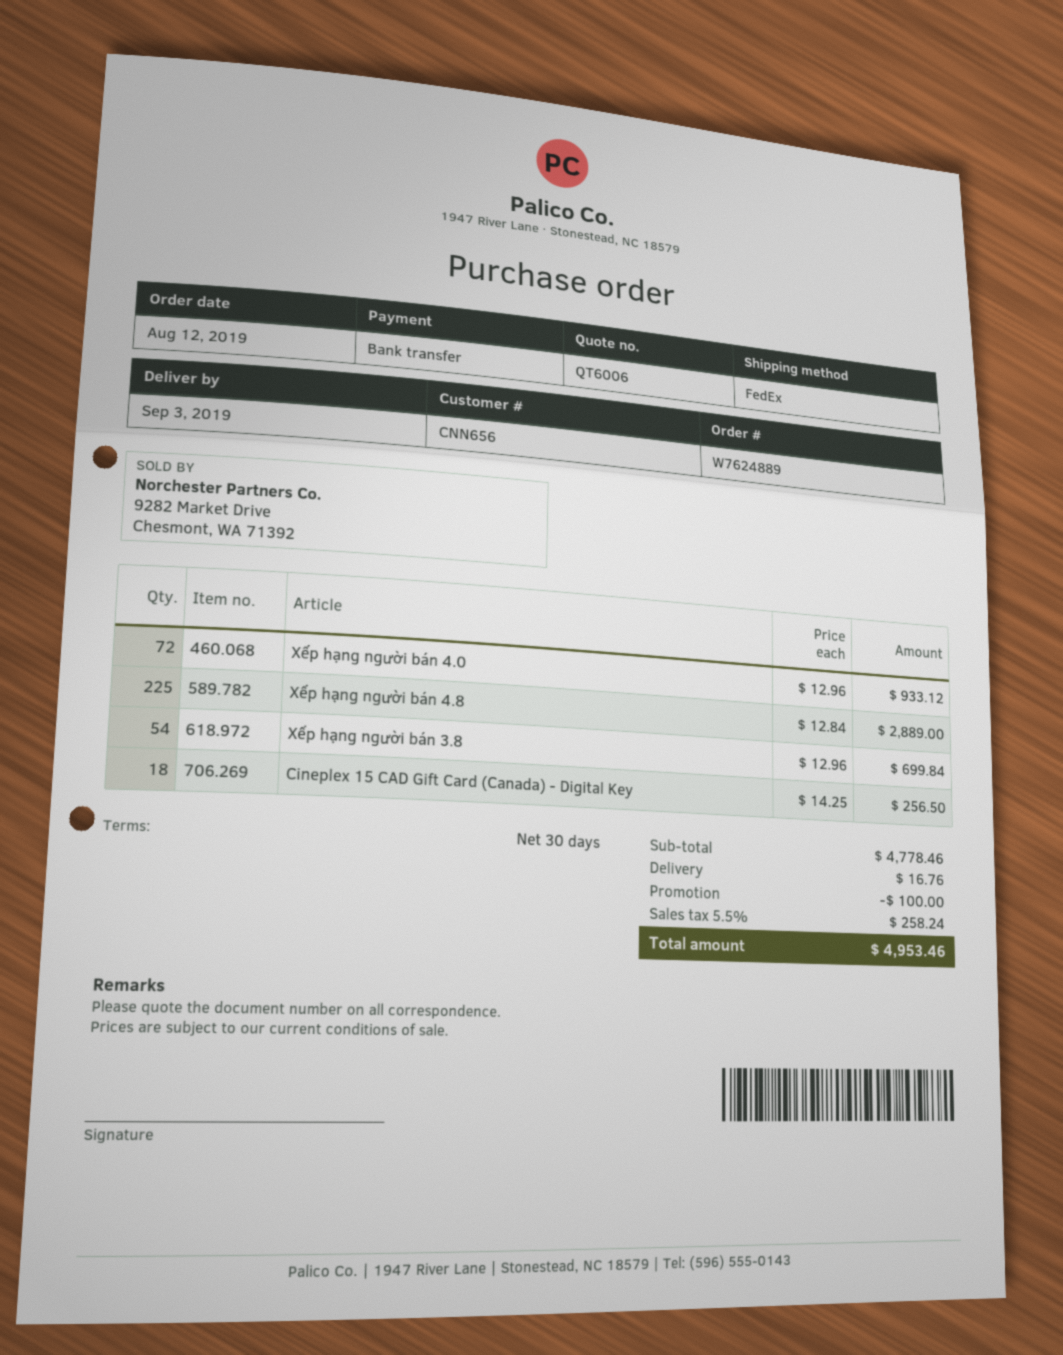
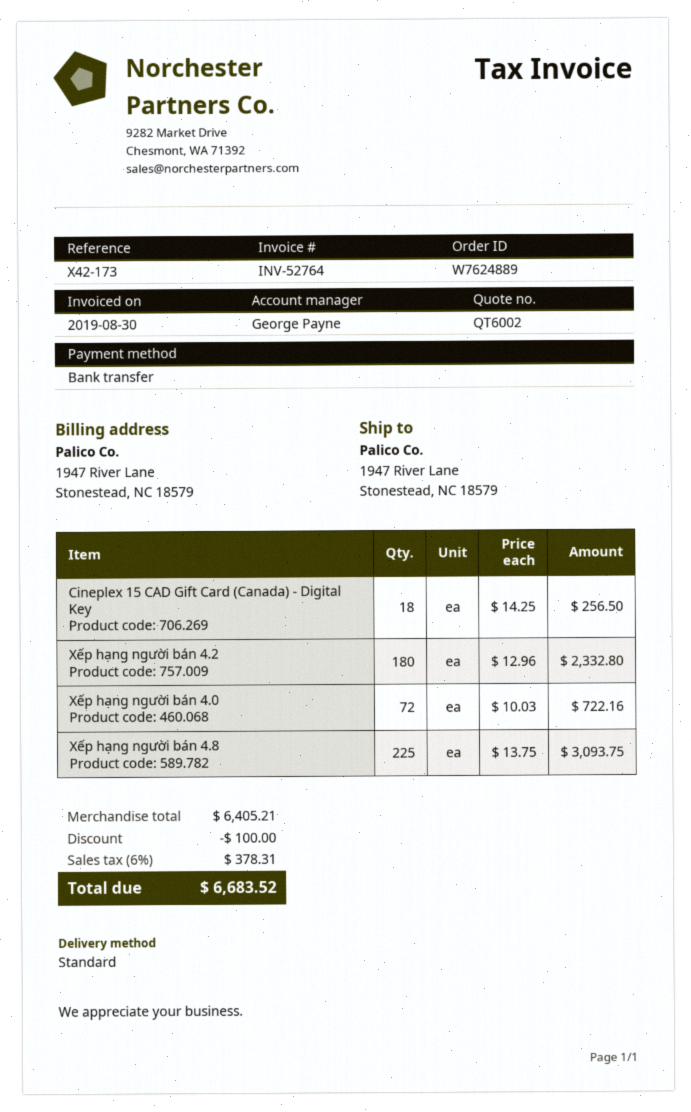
quote number: QT6006 -> QT6002
shipping method: FedEx -> standard
Xếp hạng người bán 4.0: 72 x 12.96 = 933.12 -> 72 x 10.03 = 722.16
Xếp hạng người bán 4.8: 225 x 12.84 = 2889.00 -> 225 x 13.75 = 3093.75
Xếp hạng người bán 3.8: 54 x 12.96 = 699.84 -> none
Xếp hạng người bán 4.2: none -> 180 x 12.96 = 2332.80
subtotal: 4778.46 -> 6405.21
shipping: 16.76 -> none
tax: 5.5% = 258.24 -> 6% = 378.31
total: 4953.46 -> 6683.52

